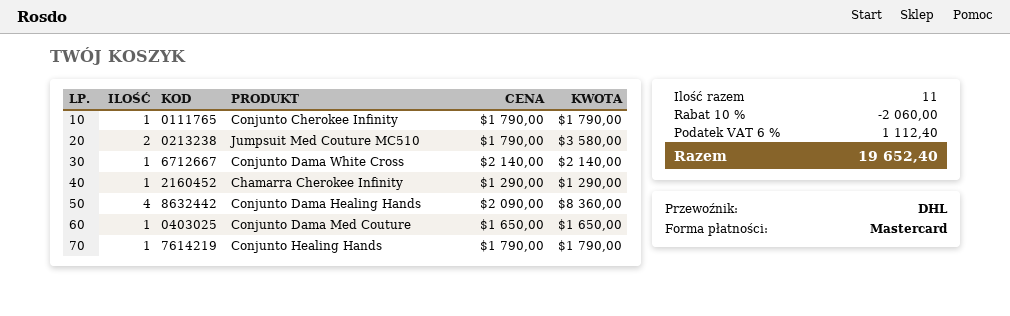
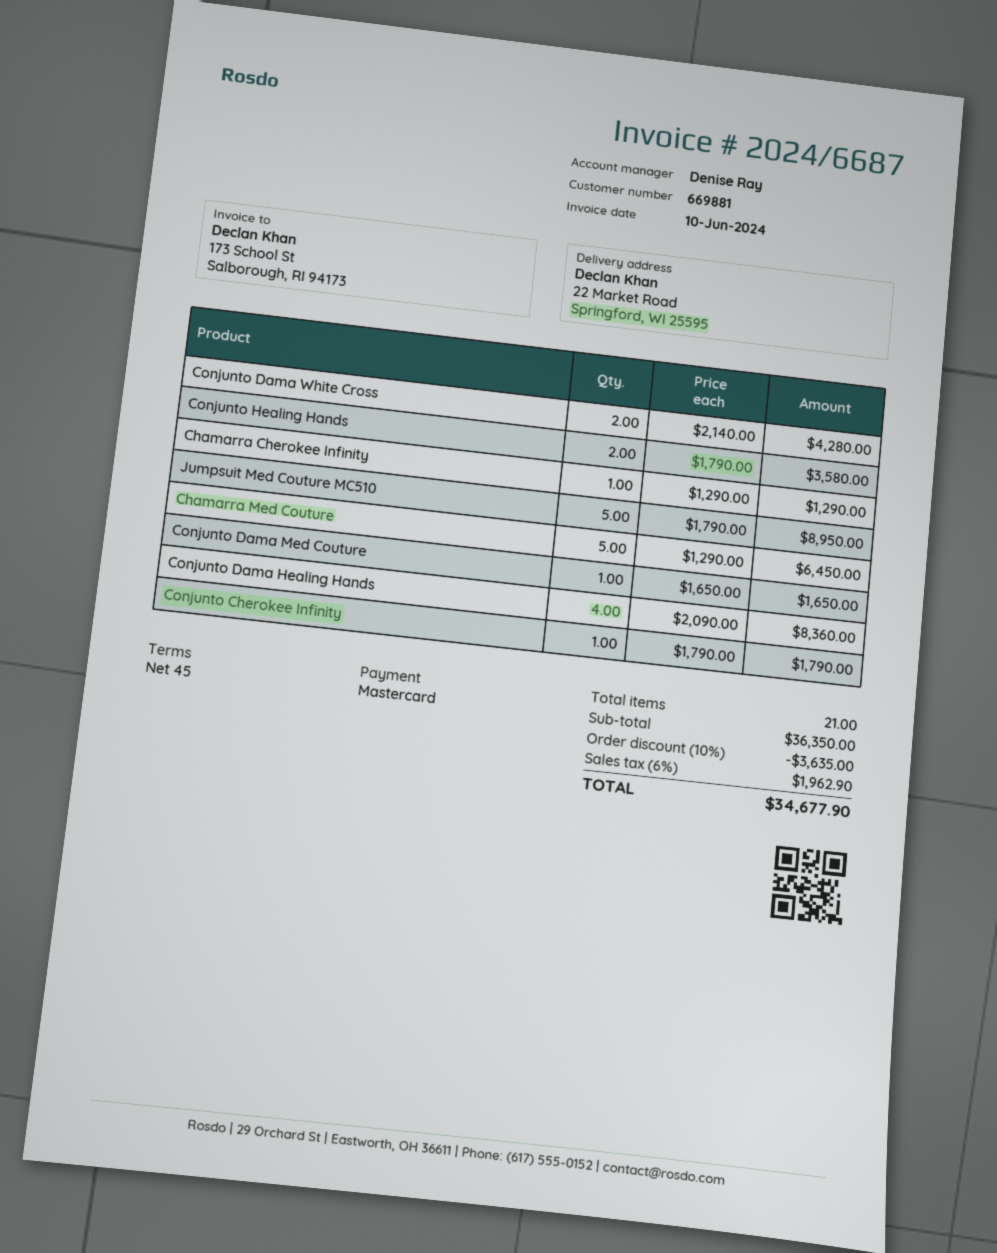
Jumpsuit Med Couture MC510: 2 x 1790.00 = 3580.00 -> 5 x 1790.00 = 8950.00
Conjunto Dama White Cross: 1 x 2140.00 = 2140.00 -> 2 x 2140.00 = 4280.00
Conjunto Healing Hands: 1 x 1790.00 = 1790.00 -> 2 x 1790.00 = 3580.00
Chamarra Med Couture: none -> 5 x 1290.00 = 6450.00
total quantity: 11 -> 21
discount: 10% = 2060.00 -> 10% = 3635.00
tax: 6% = 1112.40 -> 6% = 1962.90
total: 19652.40 -> 34677.90

